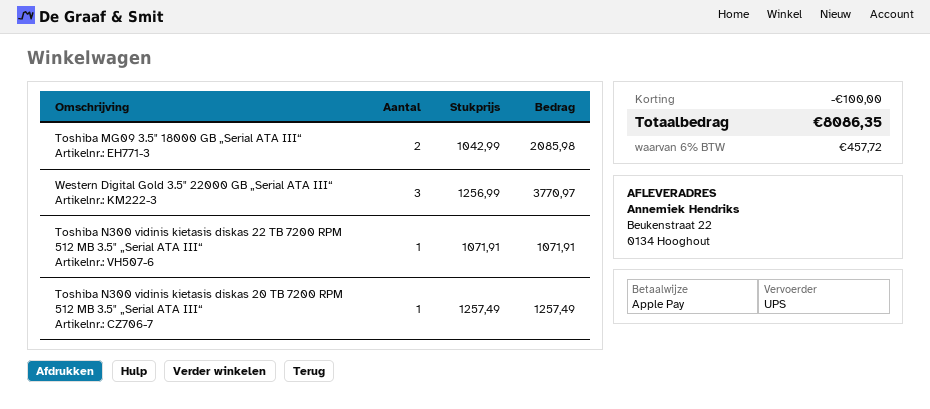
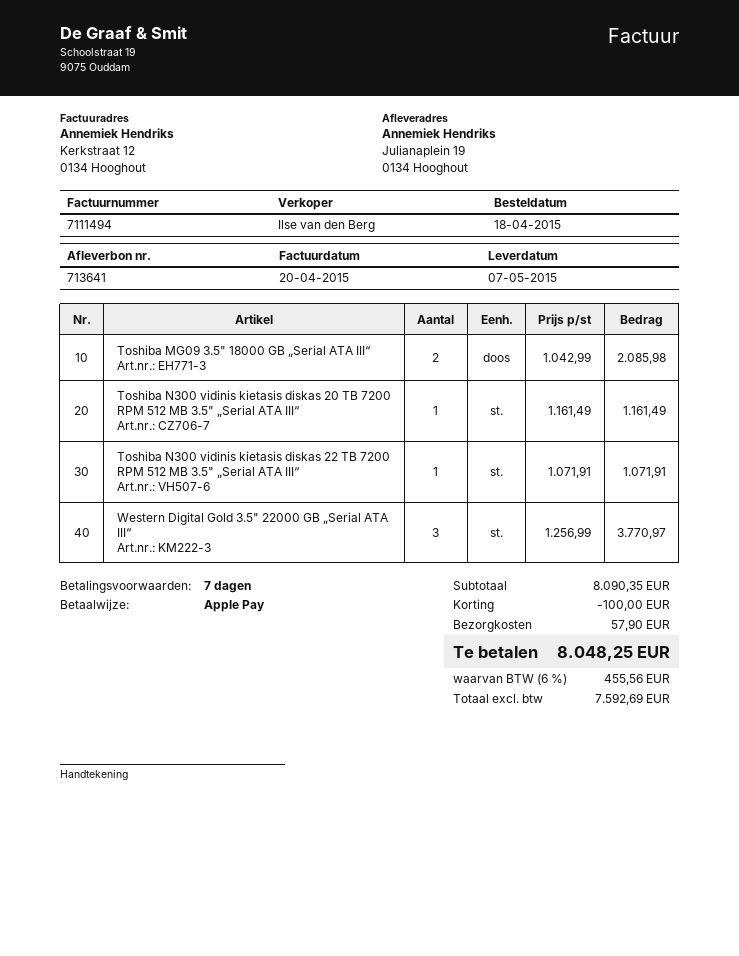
ship to: Beukenstraat 22, 0134 Hooghout -> Julianaplein 19, 0134 Hooghout
Toshiba N300 vidinis kietasis diskas 20 TB 7200 RPM 512 MB 3.5" „Serial ATA III“: 1 x 1257.49 = 1257.49 -> 1 x 1161.49 = 1161.49
shipping: none -> 57.90
tax: 6% = 457.72 -> 6% = 455.56
total: 8086.35 -> 8048.25

